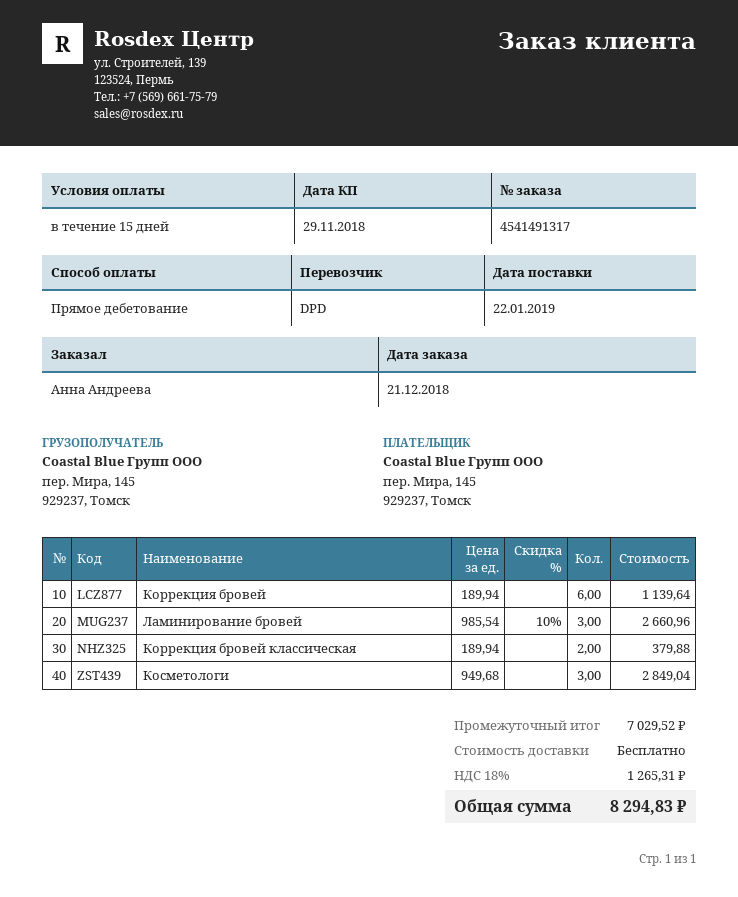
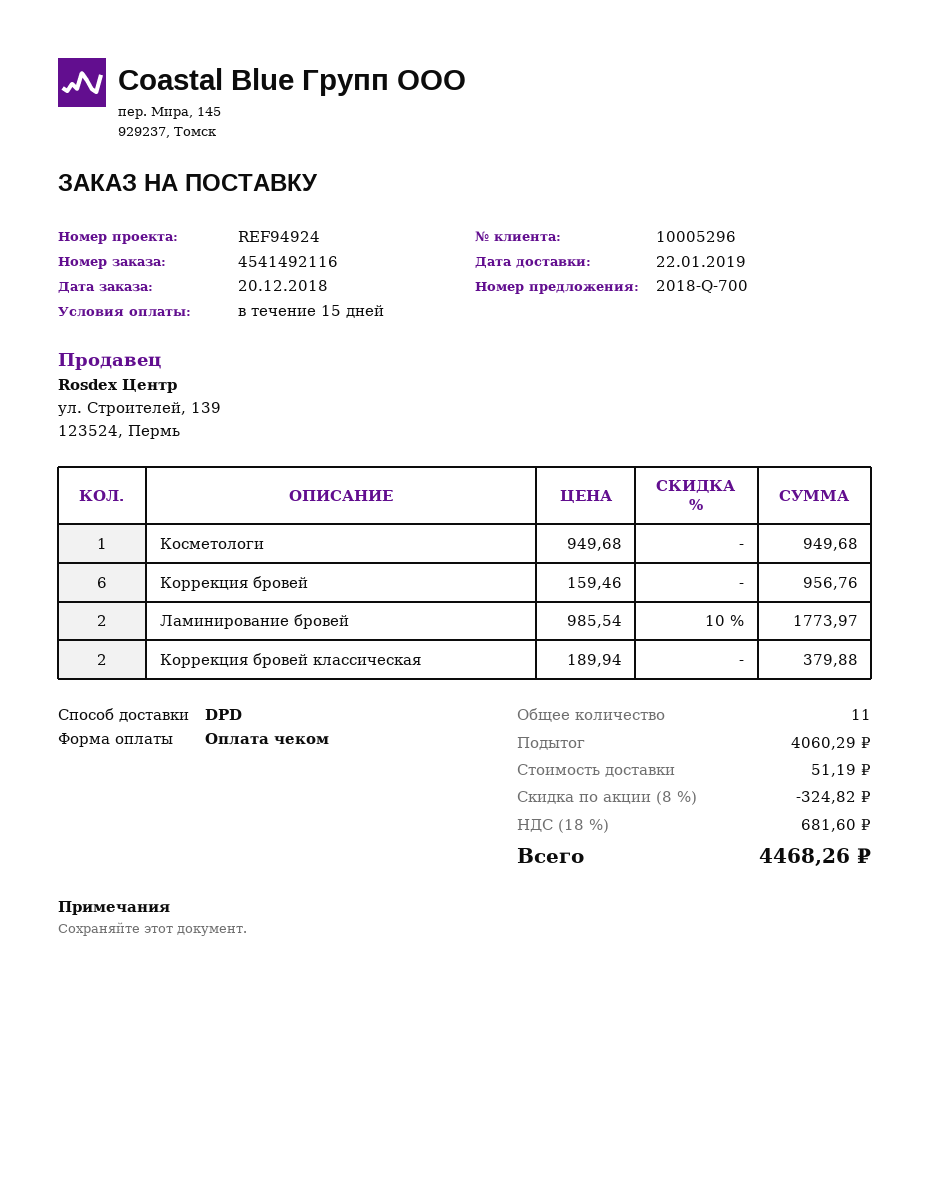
order number: 4541491317 -> 4541492116
order date: 2018-12-21 -> 2018-12-20
payment method: direct debit -> cheque
Коррекция бровей: 6 x 189.94 = 1139.64 -> 6 x 159.46 = 956.76
Ламинирование бровей: 3 x 985.54 - 10% = 2660.96 -> 2 x 985.54 - 10% = 1773.97
Косметологи: 3 x 949.68 = 2849.04 -> 1 x 949.68 = 949.68
subtotal: 7029.52 -> 4060.29
discount: none -> 8% = 324.82
shipping: 0.00 -> 51.19
tax: 18% = 1265.31 -> 18% = 681.60
total: 8294.83 -> 4468.26

